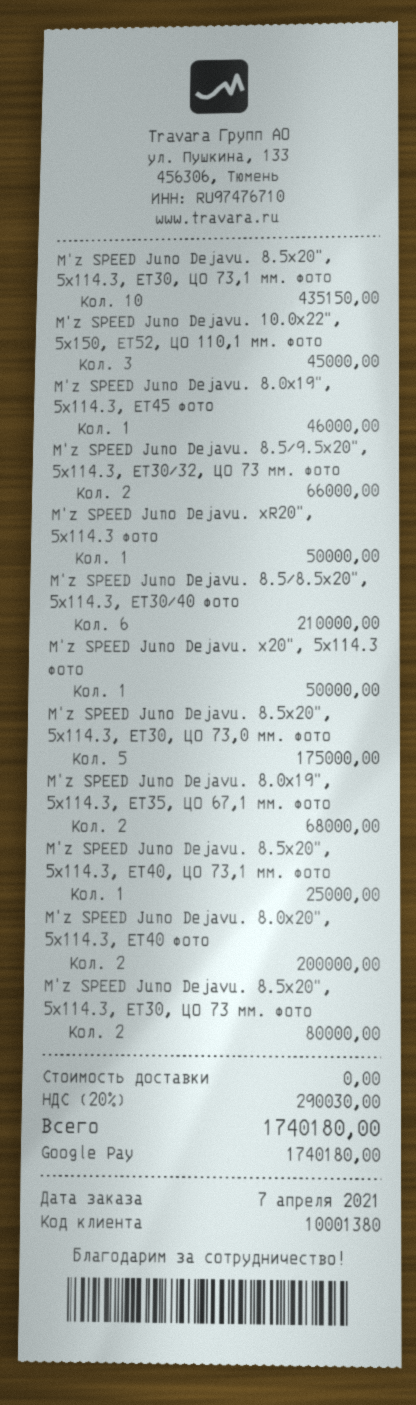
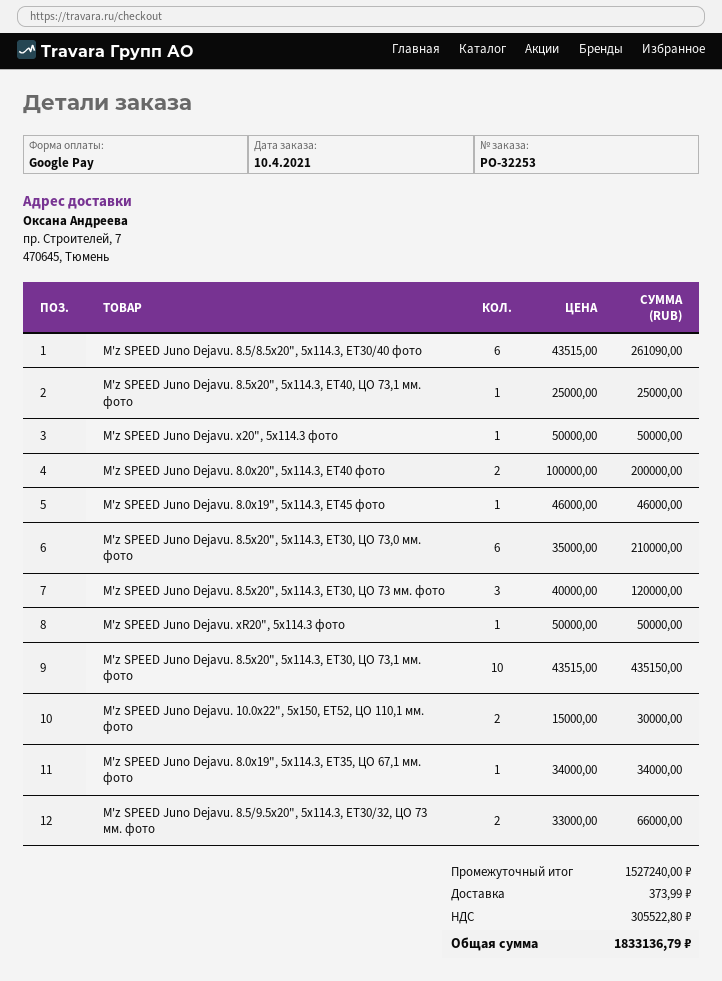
order date: 2021-04-07 -> 2021-04-10
M'z SPEED Juno Dejavu. 10.0x22", 5x150, ET52, ЦО 110,1 мм. фото: 3 for 45000.00 -> 2 for 30000.00
M'z SPEED Juno Dejavu. 8.5/8.5x20", 5x114.3, ET30/40 фото: 6 for 210000.00 -> 6 for 261090.00
M'z SPEED Juno Dejavu. 8.5x20", 5x114.3, ET30, ЦО 73,0 мм. фото: 5 for 175000.00 -> 6 for 210000.00
M'z SPEED Juno Dejavu. 8.0x19", 5x114.3, ET35, ЦО 67,1 мм. фото: 2 for 68000.00 -> 1 for 34000.00
M'z SPEED Juno Dejavu. 8.5x20", 5x114.3, ET30, ЦО 73 мм. фото: 2 for 80000.00 -> 3 for 120000.00
shipping: 0.00 -> 373.99
tax: 290030.00 -> 305522.80
total: 1740180.00 -> 1833136.79

